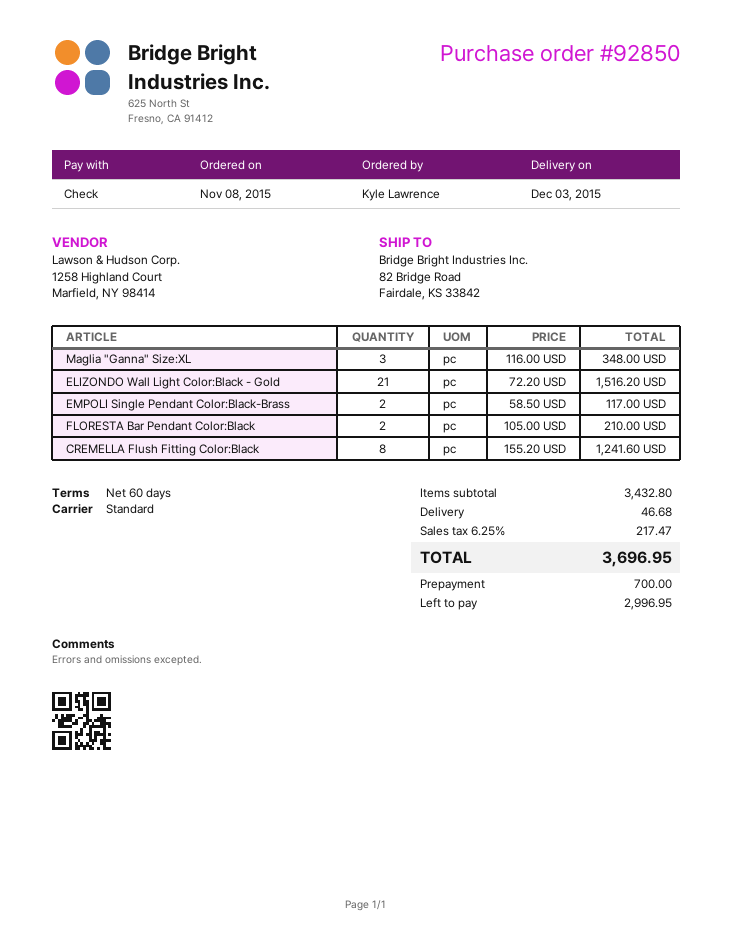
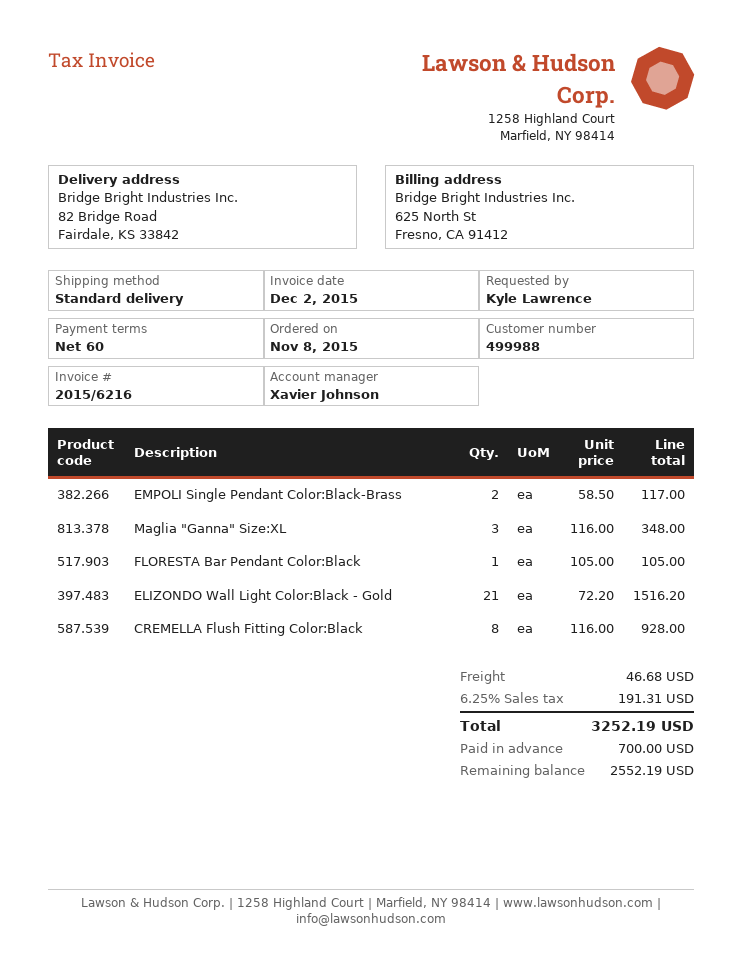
FLORESTA Bar Pendant Color:Black: 2 x 105.00 = 210.00 -> 1 x 105.00 = 105.00
CREMELLA Flush Fitting Color:Black: 8 x 155.20 = 1241.60 -> 8 x 116.00 = 928.00
tax: 6.25% = 217.47 -> 6.25% = 191.31
total: 3696.95 -> 3252.19
balance: 2996.95 -> 2552.19

